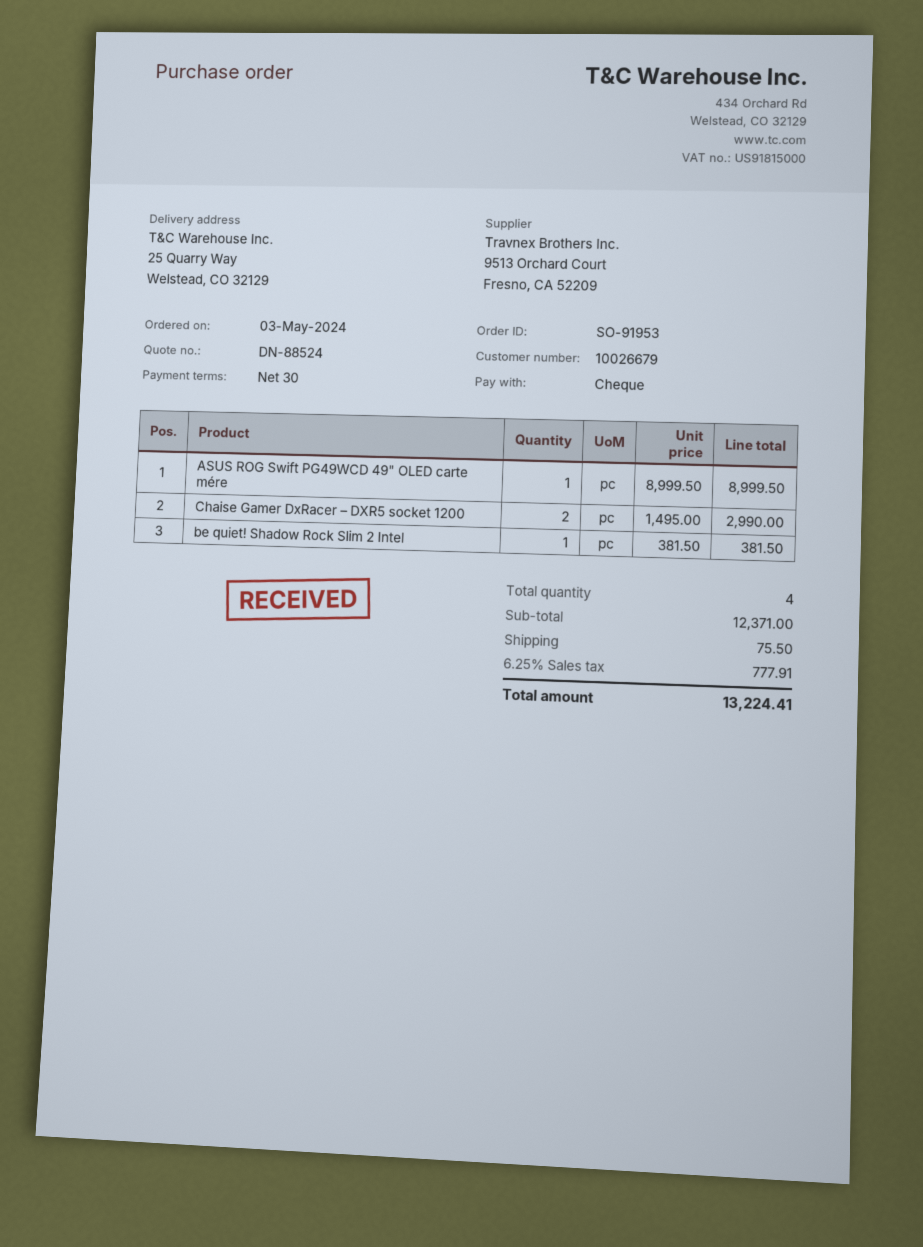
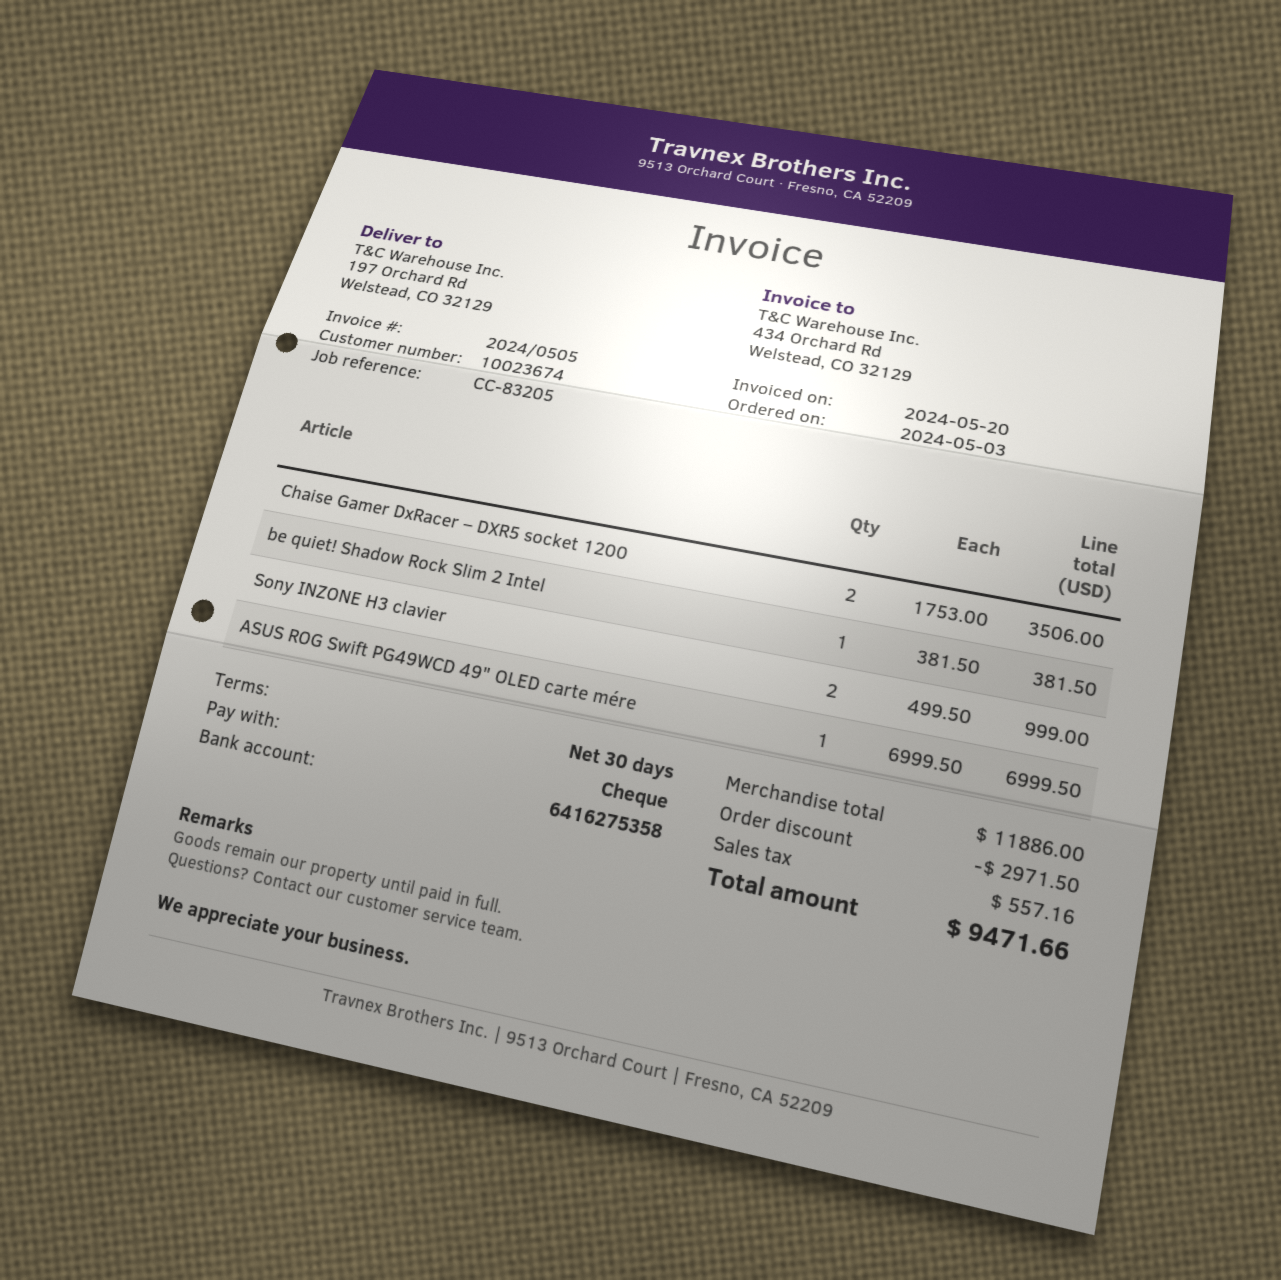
customer number: 10026679 -> 10023674
ship to: 25 Quarry Way, Welstead, CO 32129 -> 197 Orchard Rd, Welstead, CO 32129
ASUS ROG Swift PG49WCD 49" OLED carte mére: 1 x 8999.50 = 8999.50 -> 1 x 6999.50 = 6999.50
Chaise Gamer DxRacer – DXR5 socket 1200: 2 x 1495.00 = 2990.00 -> 2 x 1753.00 = 3506.00
Sony INZONE H3 clavier: none -> 2 x 499.50 = 999.00
subtotal: 12371.00 -> 11886.00
discount: none -> 2971.50
shipping: 75.50 -> none
tax: 777.91 -> 557.16
total: 13224.41 -> 9471.66

